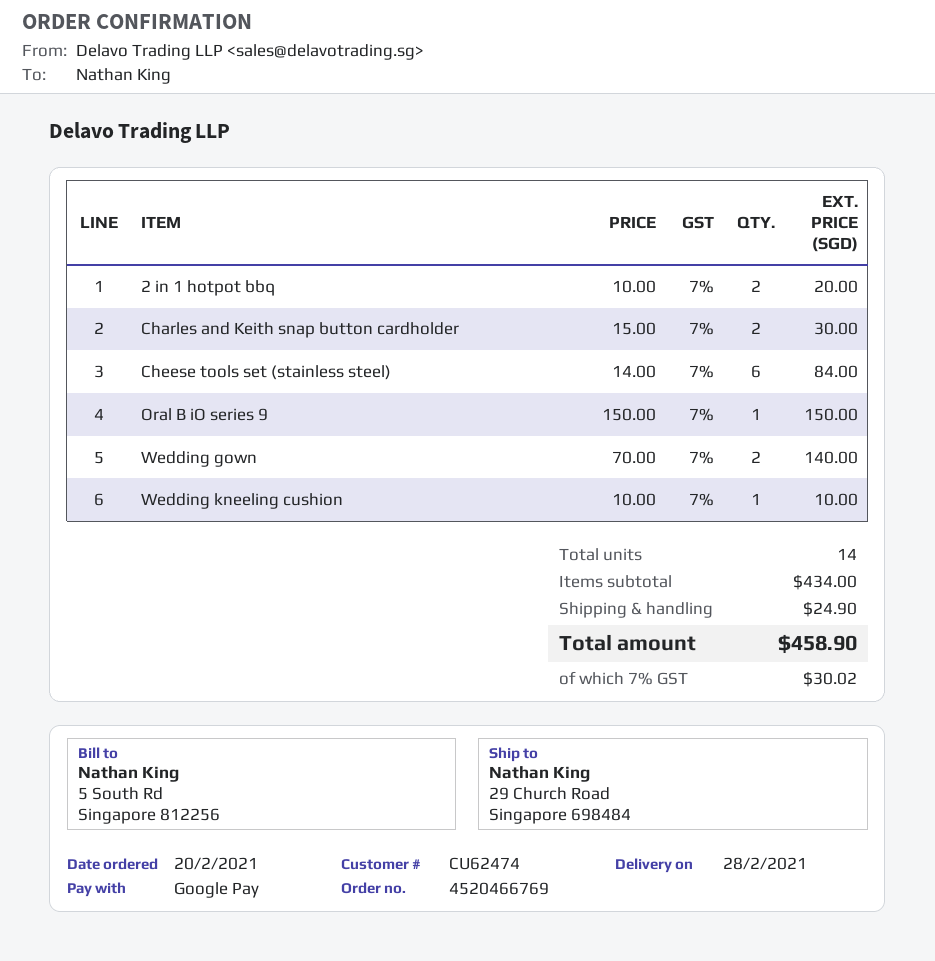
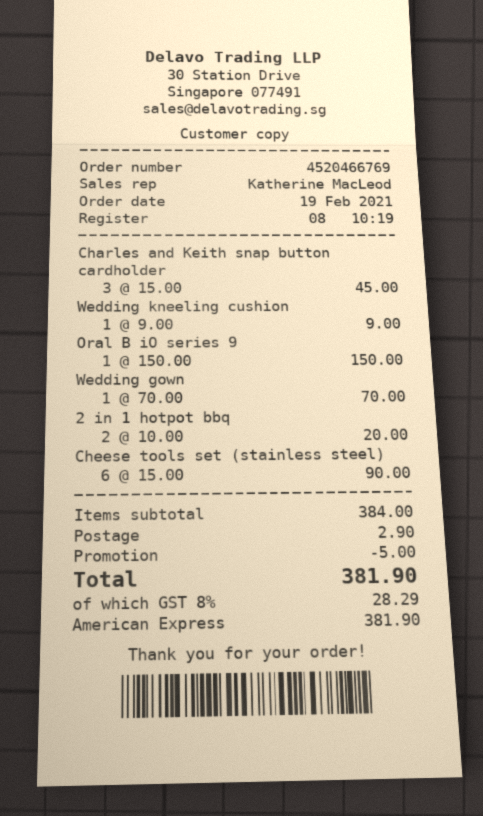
order date: 2021-02-20 -> 2021-02-19
payment method: Google Pay -> American Express
Charles and Keith snap button cardholder: 2 x 15.00 = 30.00 -> 3 x 15.00 = 45.00
Cheese tools set (stainless steel): 6 x 14.00 = 84.00 -> 6 x 15.00 = 90.00
Wedding gown: 2 x 70.00 = 140.00 -> 1 x 70.00 = 70.00
Wedding kneeling cushion: 1 x 10.00 = 10.00 -> 1 x 9.00 = 9.00
subtotal: 434.00 -> 384.00
discount: none -> 5.00
shipping: 24.90 -> 2.90
tax: 7% = 30.02 -> 8% = 28.29
total: 458.90 -> 381.90

